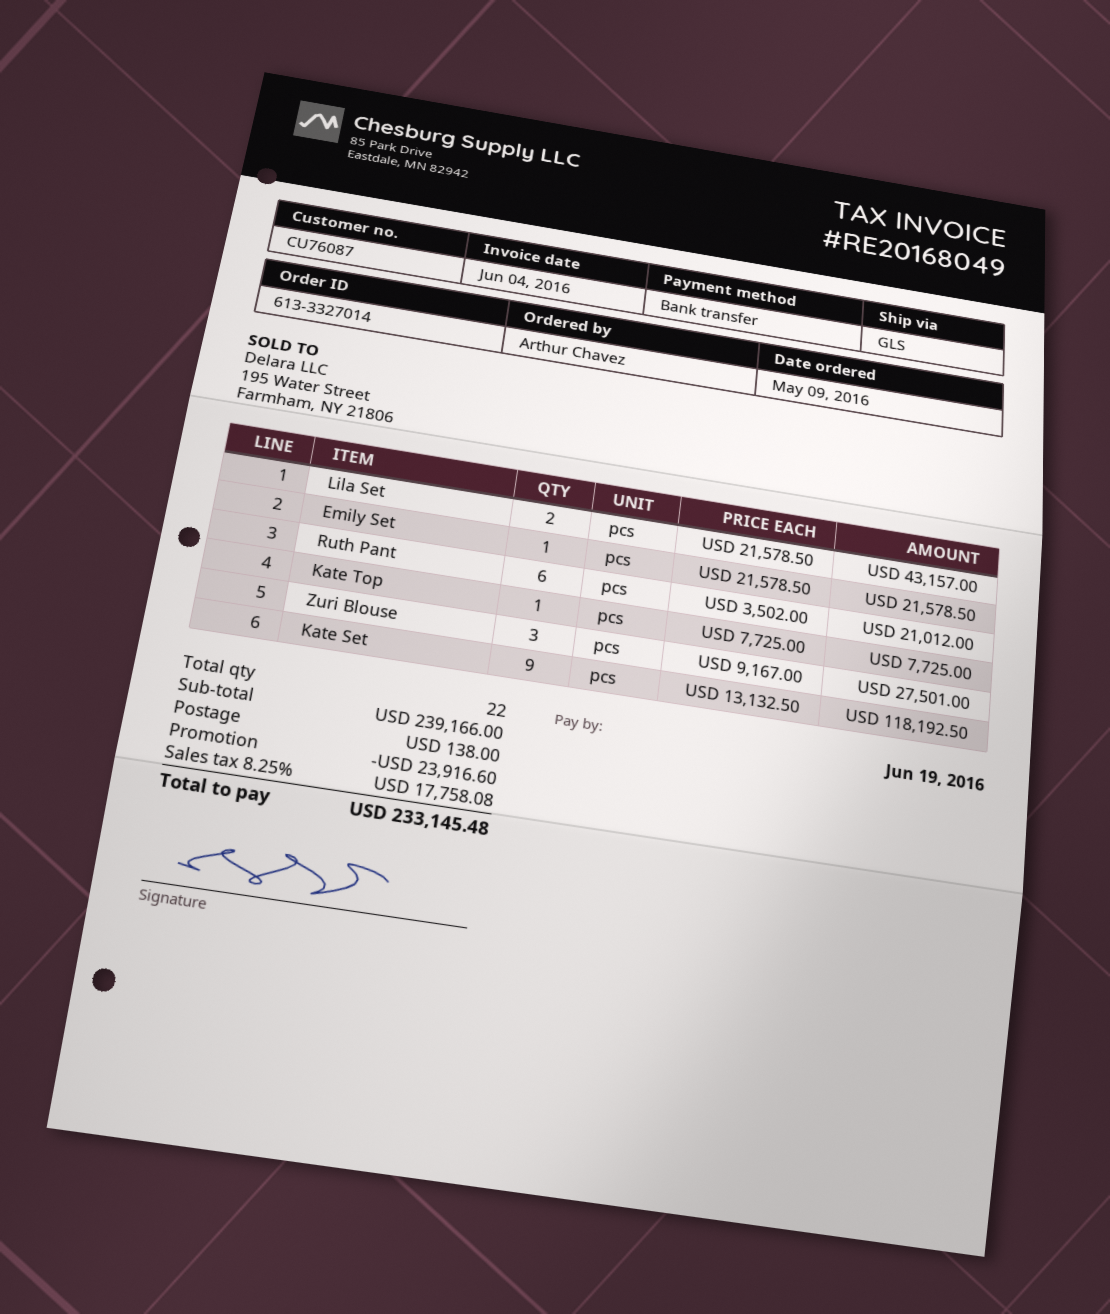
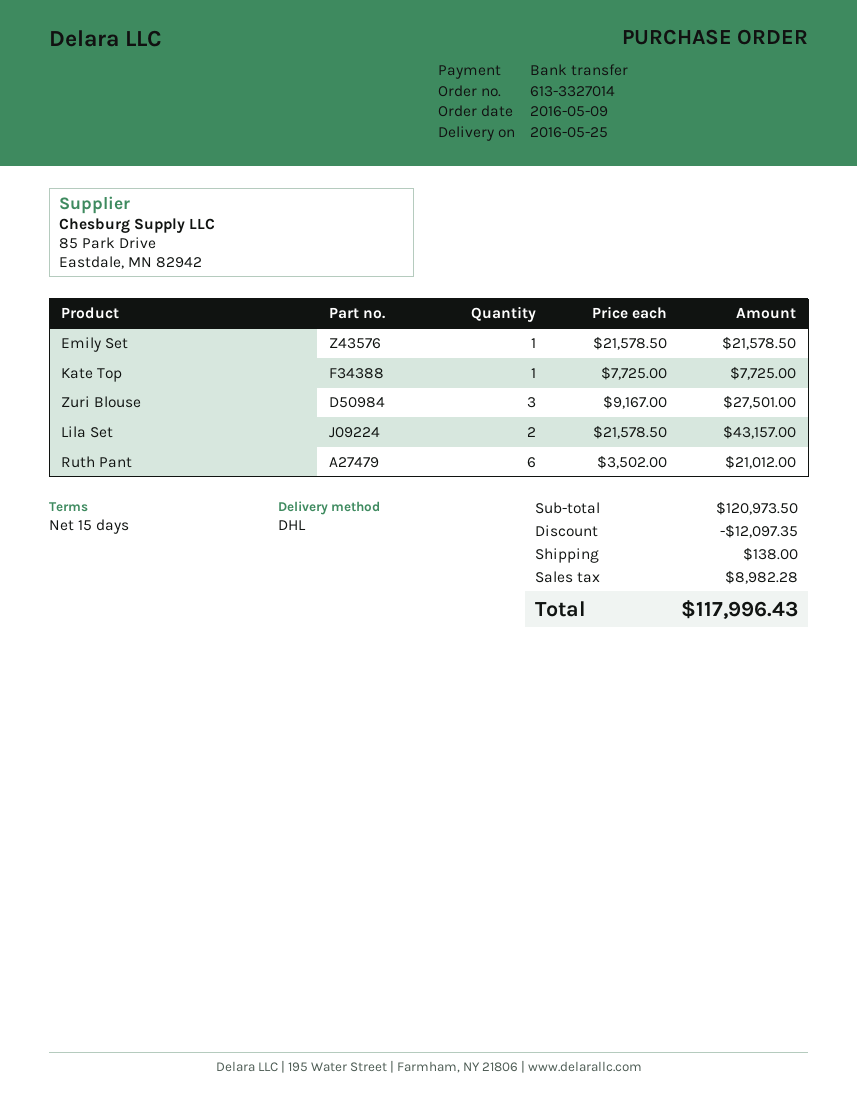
shipping method: GLS -> DHL
Kate Set: 9 x 13132.50 = 118192.50 -> none
subtotal: 239166.00 -> 120973.50
discount: 23916.60 -> 12097.35
tax: 17758.08 -> 8982.28
total: 233145.48 -> 117996.43

